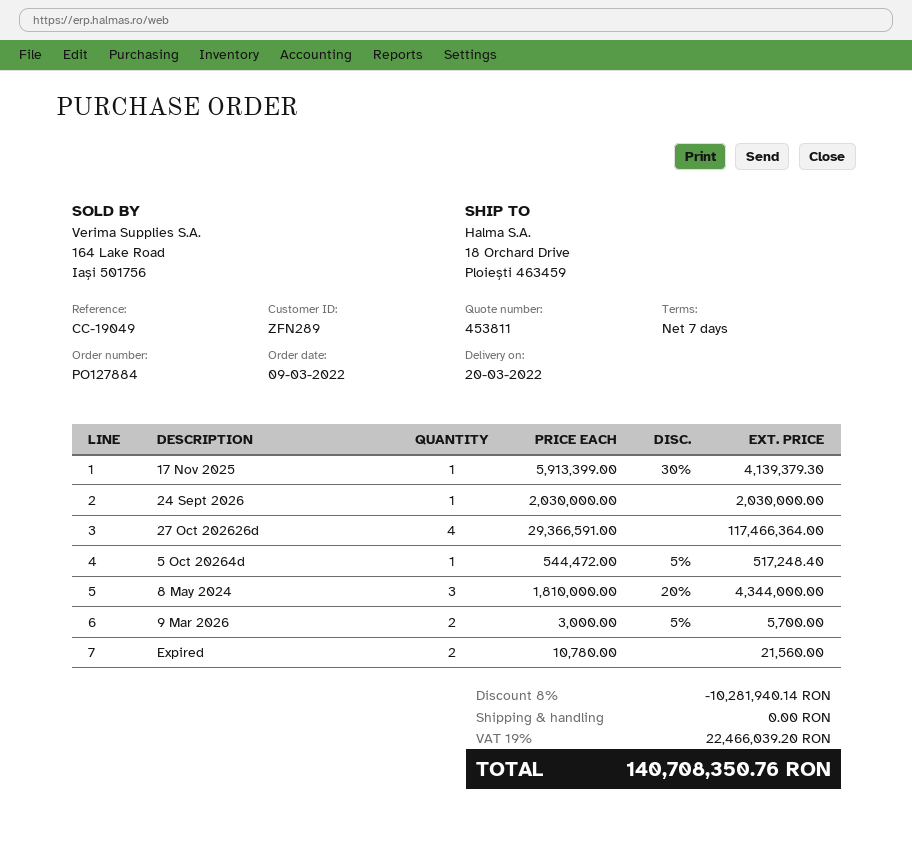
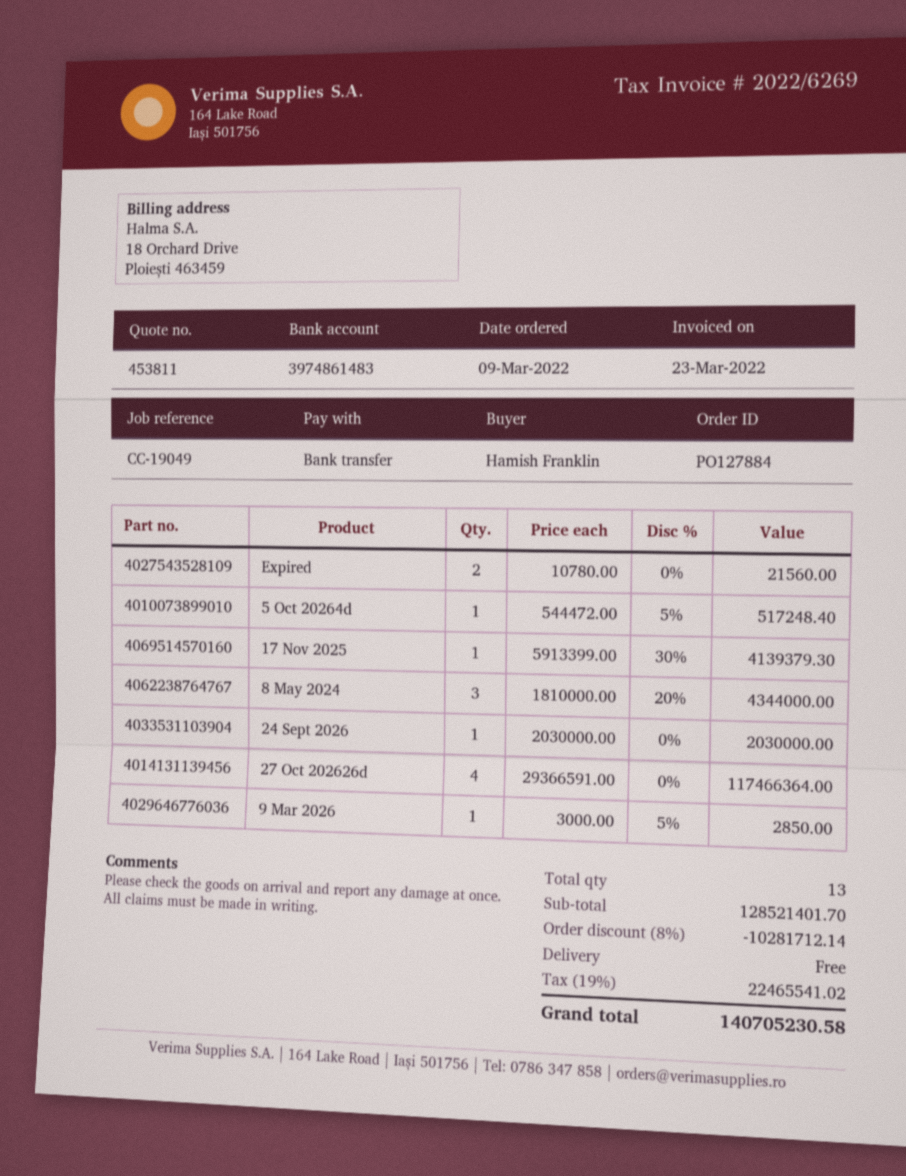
9 Mar 2026: 2 x 3000.00 - 5% = 5700.00 -> 1 x 3000.00 - 5% = 2850.00
discount: 8% = 10281940.14 -> 8% = 10281712.14
tax: 19% = 22466039.20 -> 19% = 22465541.02
total: 140708350.76 -> 140705230.58

